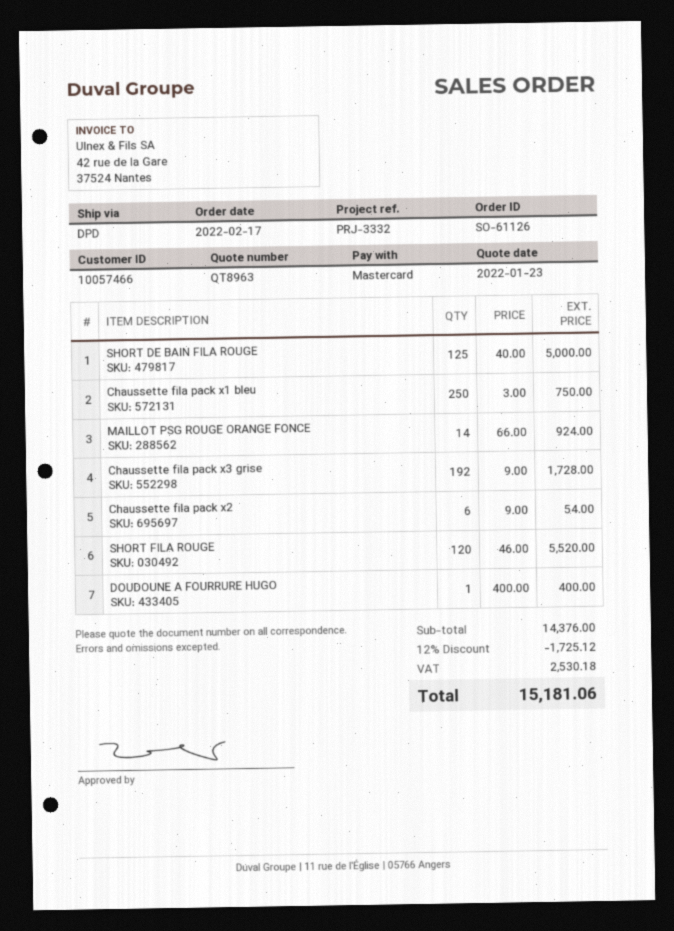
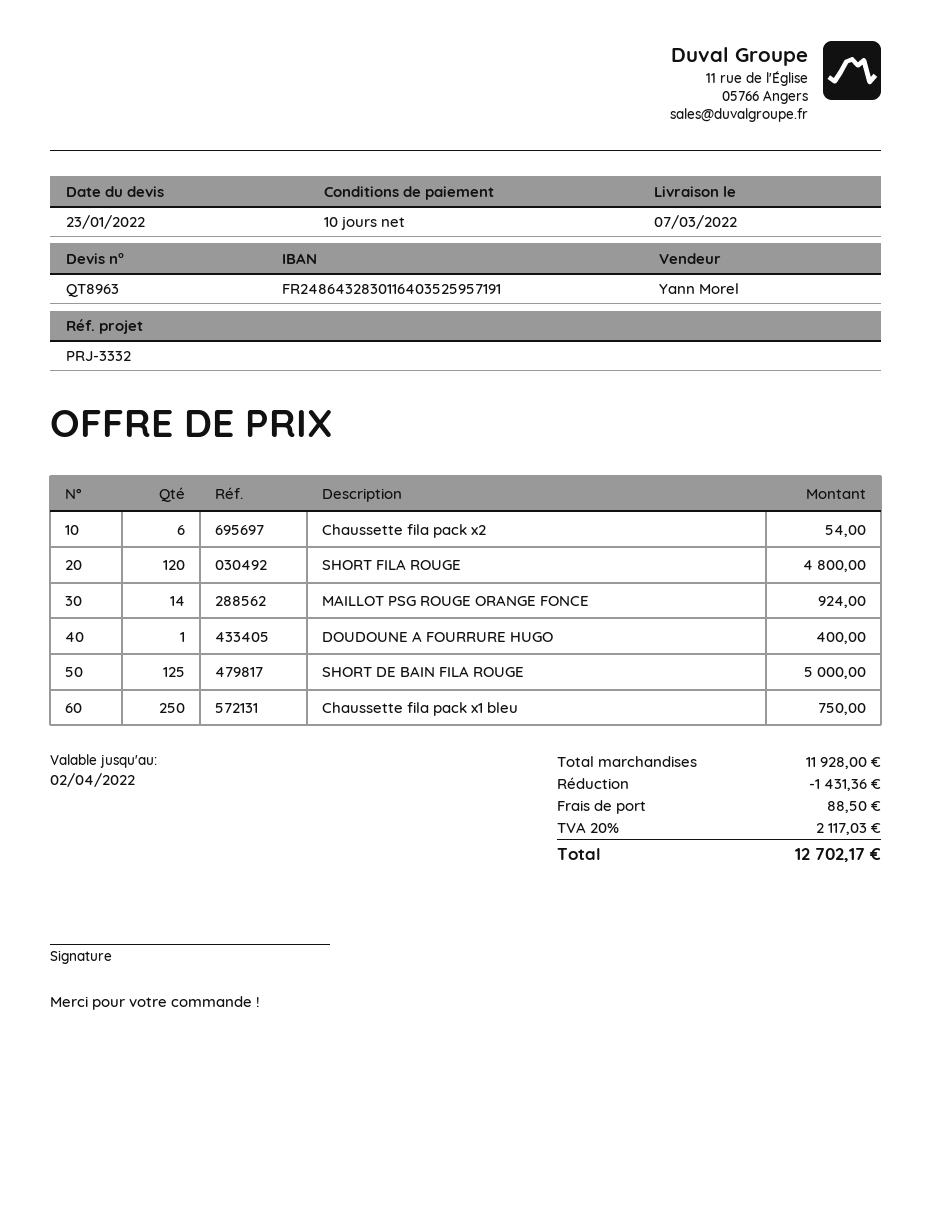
Chaussette fila pack x3 grise: 192 for 1728.00 -> none
SHORT FILA ROUGE: 120 for 5520.00 -> 120 for 4800.00
subtotal: 14376.00 -> 11928.00
discount: 1725.12 -> 1431.36
shipping: none -> 88.50
tax: 2530.18 -> 2117.03
total: 15181.06 -> 12702.17

